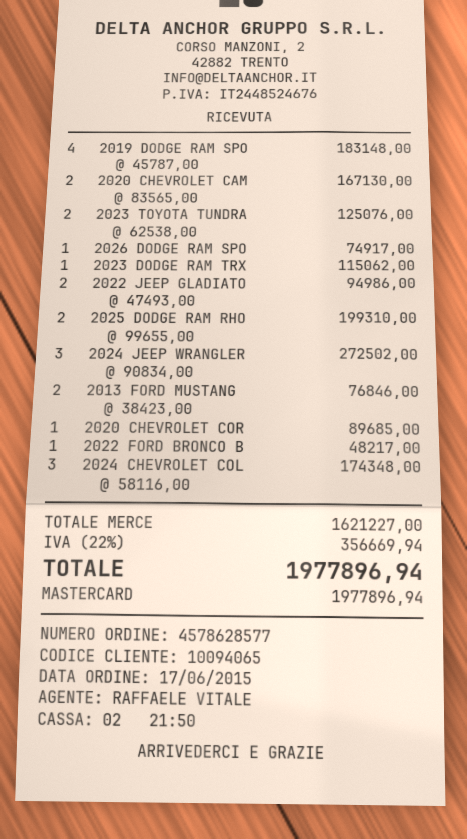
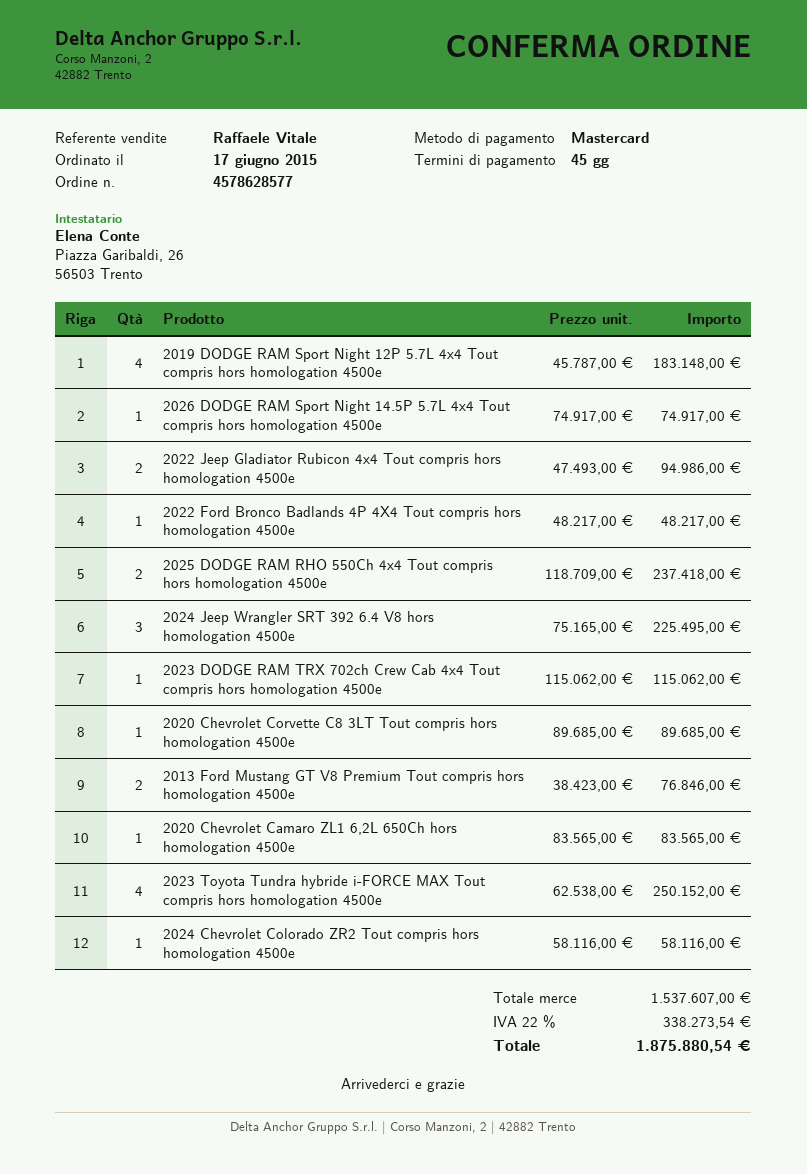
2020 CHEVROLET CAM: 2 x 83565.00 = 167130.00 -> 1 x 83565.00 = 83565.00
2023 TOYOTA TUNDRA: 2 x 62538.00 = 125076.00 -> 4 x 62538.00 = 250152.00
2025 DODGE RAM RHO: 2 x 99655.00 = 199310.00 -> 2 x 118709.00 = 237418.00
2024 JEEP WRANGLER: 3 x 90834.00 = 272502.00 -> 3 x 75165.00 = 225495.00
2024 CHEVROLET COL: 3 x 58116.00 = 174348.00 -> 1 x 58116.00 = 58116.00
subtotal: 1621227.00 -> 1537607.00
tax: 22% = 356669.94 -> 22% = 338273.54
total: 1977896.94 -> 1875880.54

